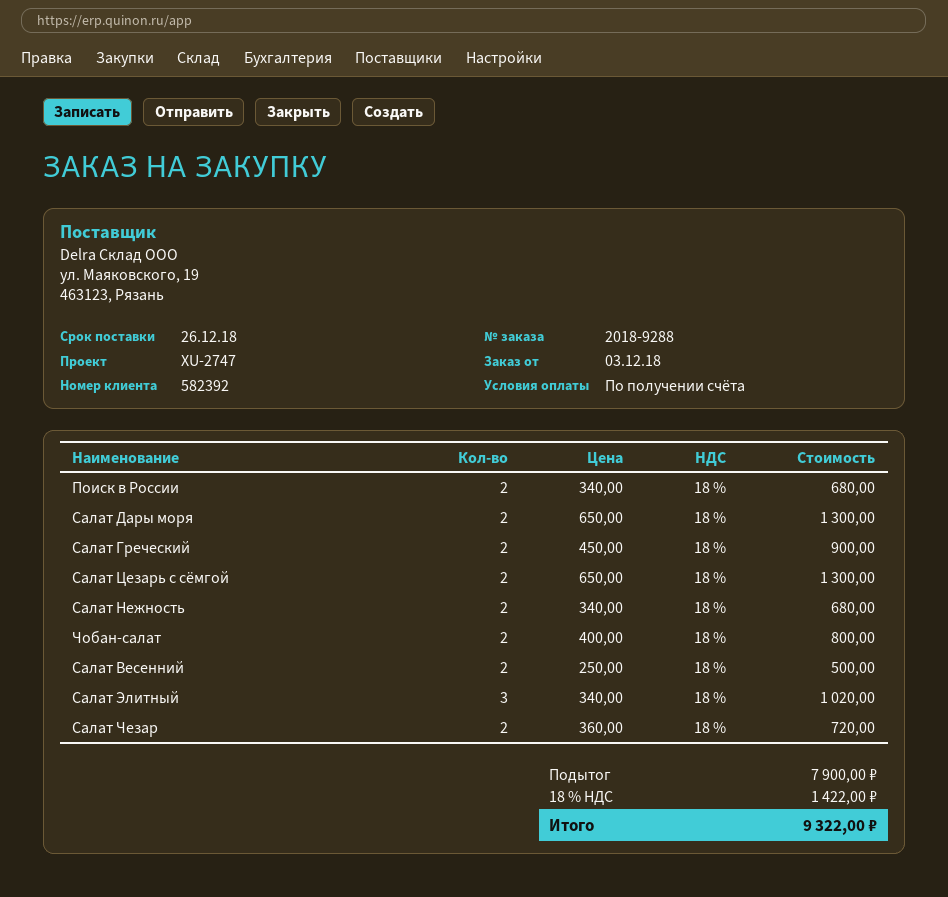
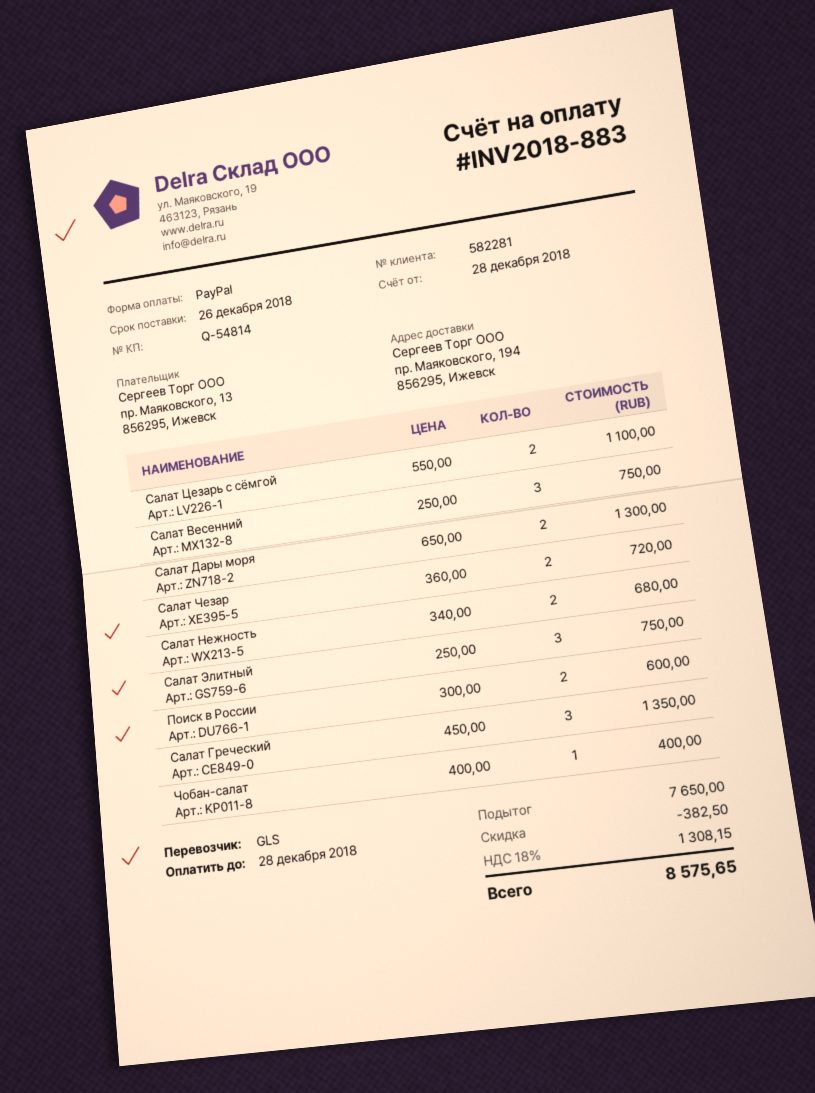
customer number: 582392 -> 582281
Поиск в России: 2 x 340.00 = 680.00 -> 2 x 300.00 = 600.00
Салат Греческий: 2 x 450.00 = 900.00 -> 3 x 450.00 = 1350.00
Салат Цезарь с сёмгой: 2 x 650.00 = 1300.00 -> 2 x 550.00 = 1100.00
Чобан-салат: 2 x 400.00 = 800.00 -> 1 x 400.00 = 400.00
Салат Весенний: 2 x 250.00 = 500.00 -> 3 x 250.00 = 750.00
Салат Элитный: 3 x 340.00 = 1020.00 -> 3 x 250.00 = 750.00
subtotal: 7900.00 -> 7650.00
discount: none -> 382.50
tax: 18% = 1422.00 -> 18% = 1308.15
total: 9322.00 -> 8575.65

